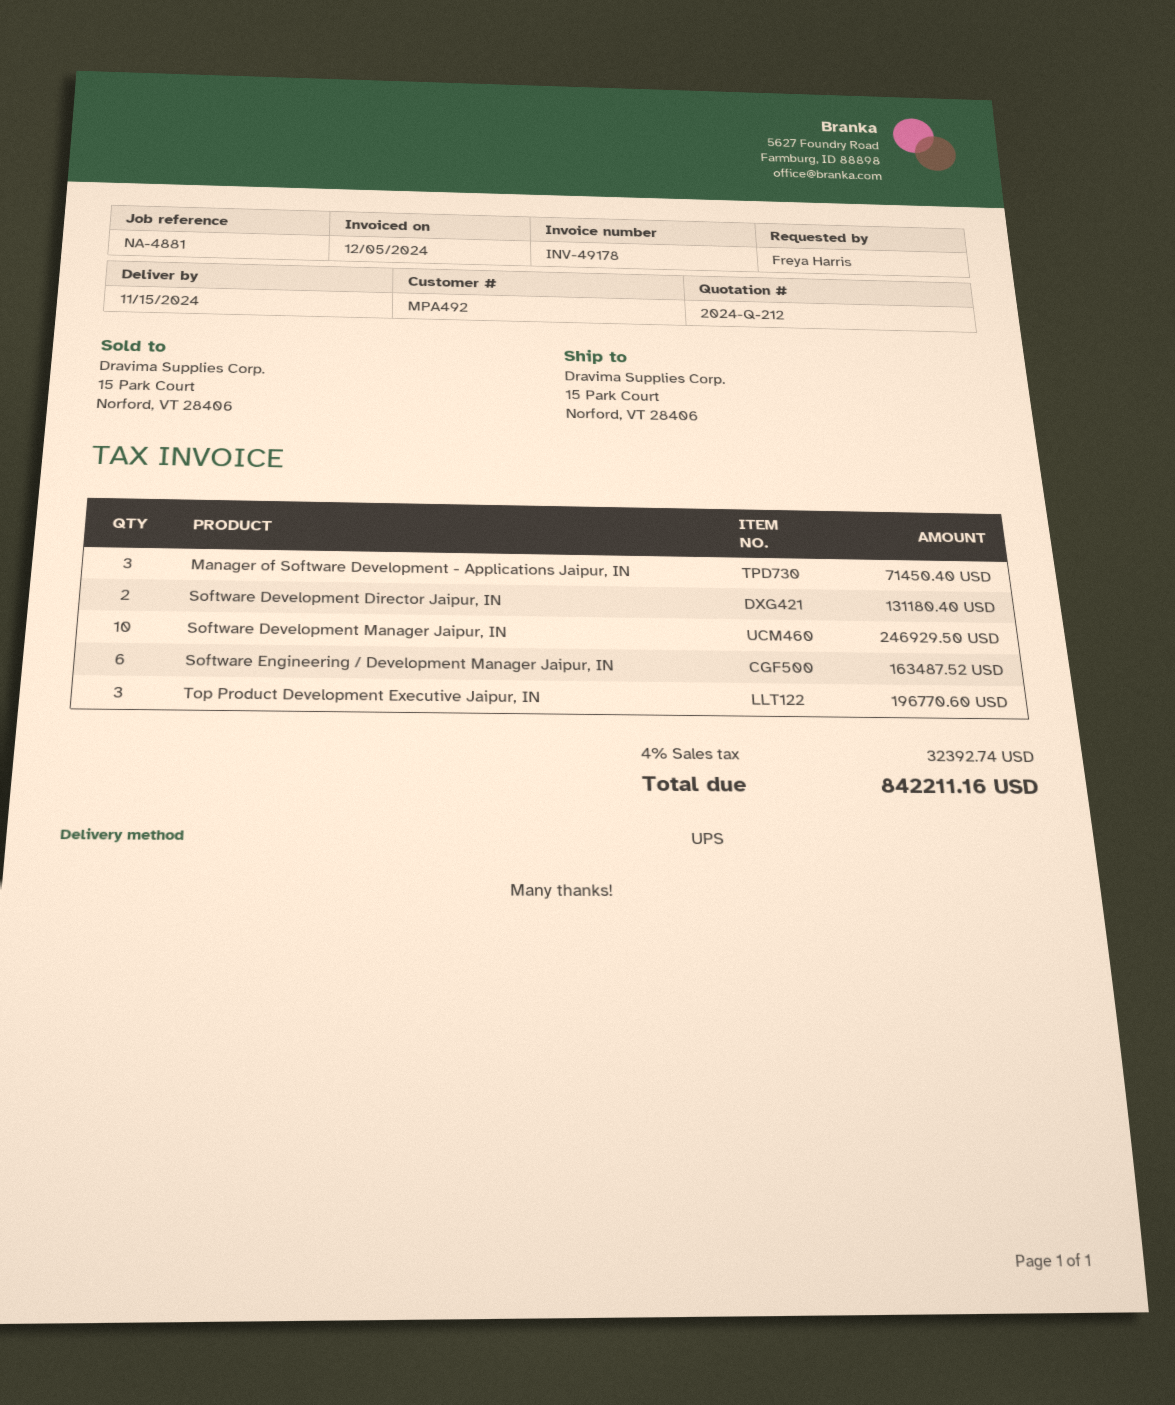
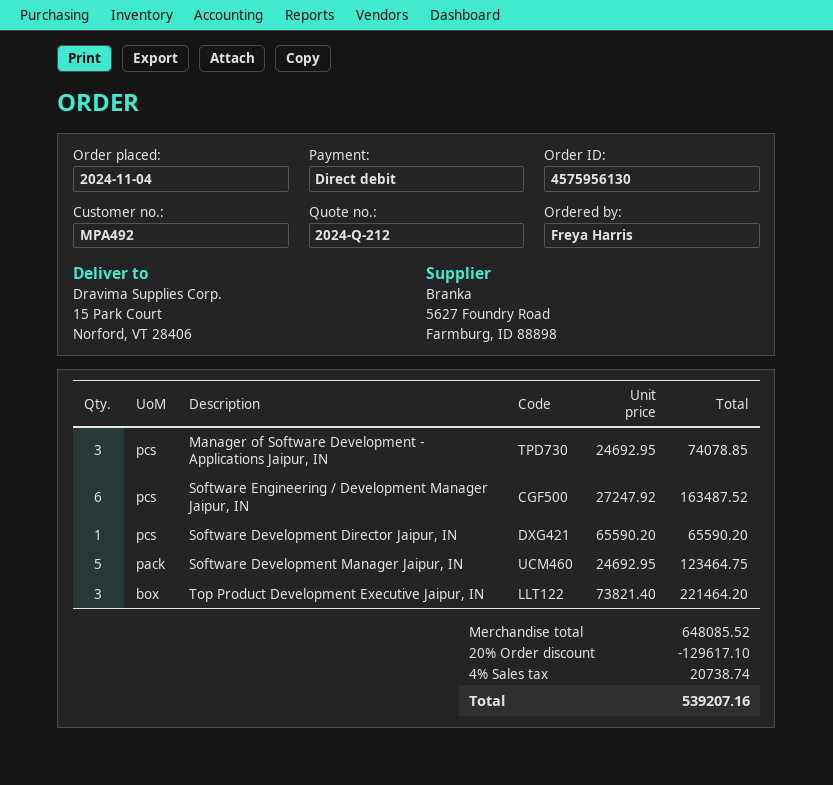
Manager of Software Development - Applications Jaipur, IN: 3 for 71450.40 -> 3 for 74078.85
Software Development Director Jaipur, IN: 2 for 131180.40 -> 1 for 65590.20
Software Development Manager Jaipur, IN: 10 for 246929.50 -> 5 for 123464.75
Top Product Development Executive Jaipur, IN: 3 for 196770.60 -> 3 for 221464.20
discount: none -> 20% = 129617.10
tax: 4% = 32392.74 -> 4% = 20738.74
total: 842211.16 -> 539207.16

